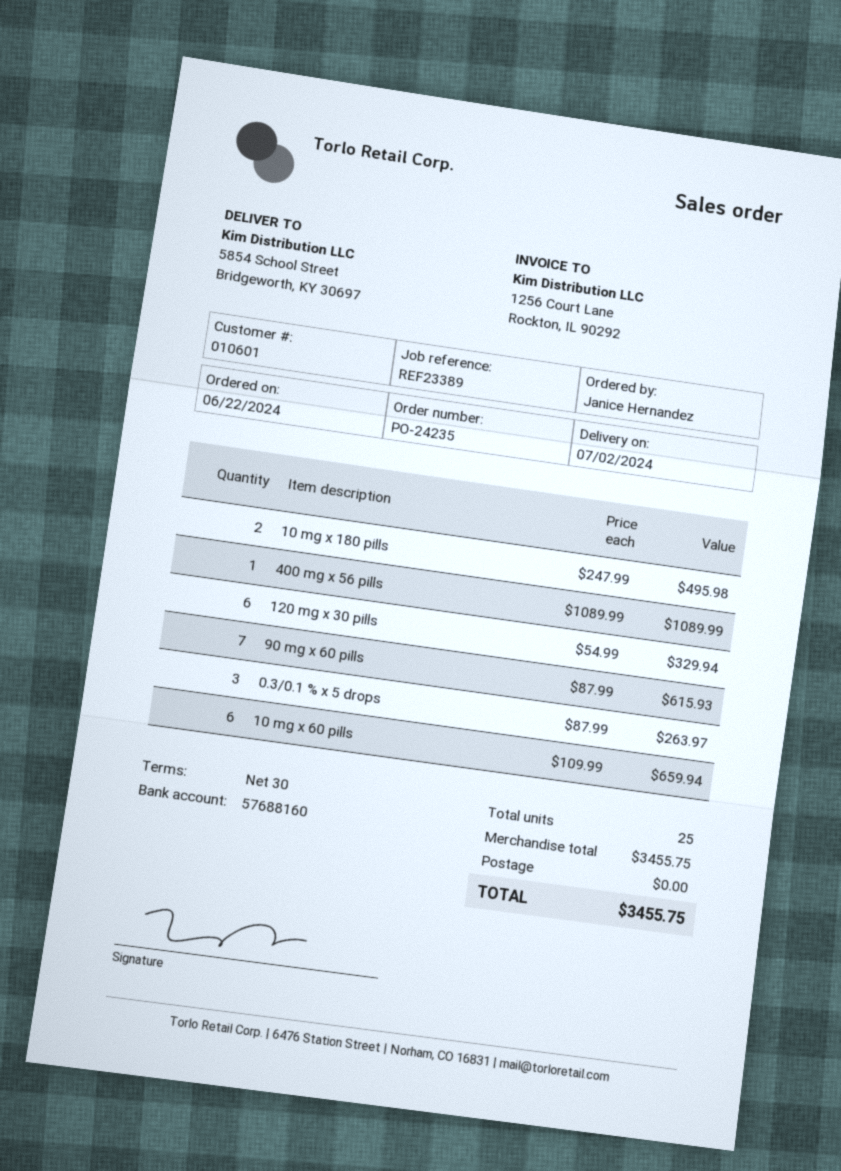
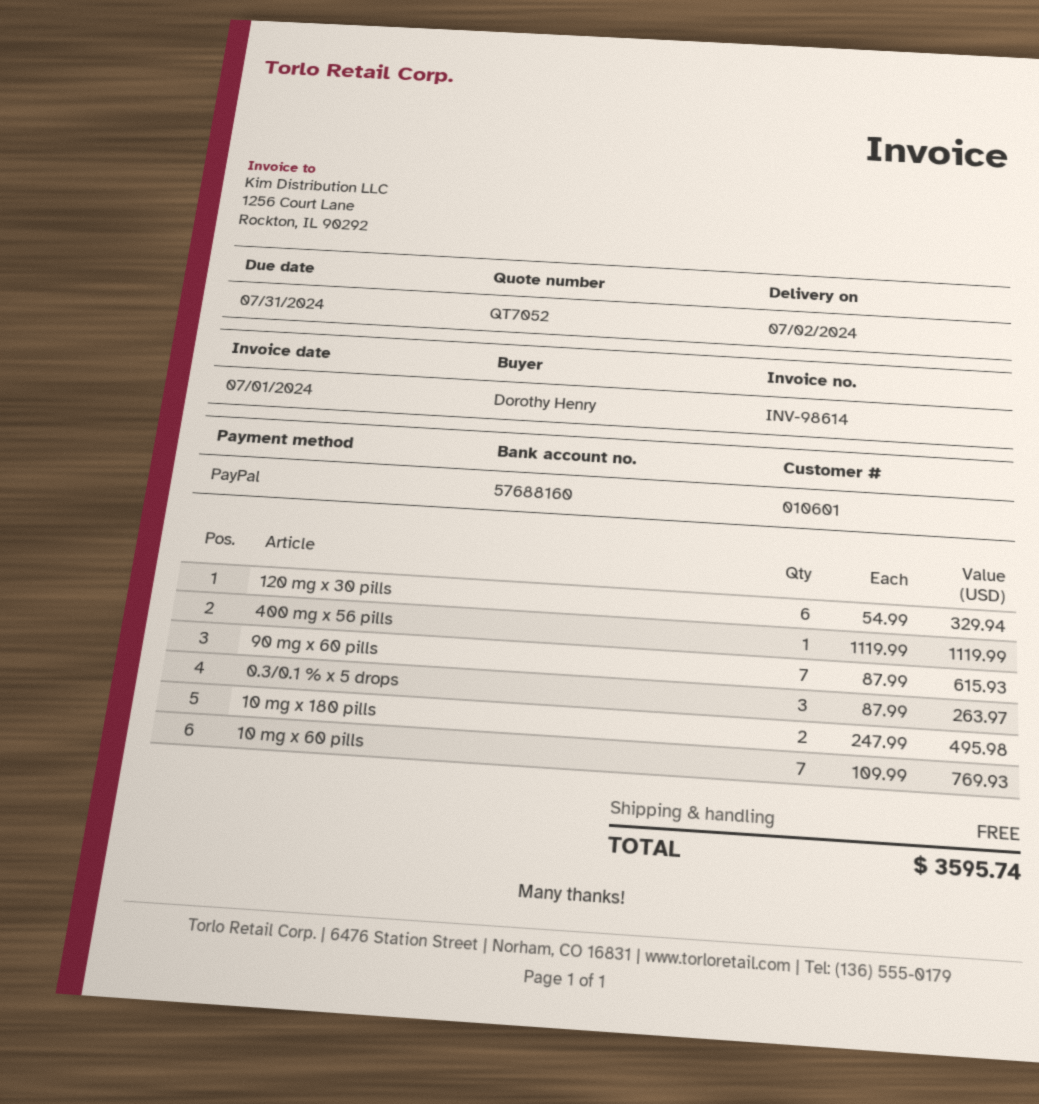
ordered by: Janice Hernandez -> Dorothy Henry
400 mg x 56 pills: 1 x 1089.99 = 1089.99 -> 1 x 1119.99 = 1119.99
10 mg x 60 pills: 6 x 109.99 = 659.94 -> 7 x 109.99 = 769.93
total: 3455.75 -> 3595.74

